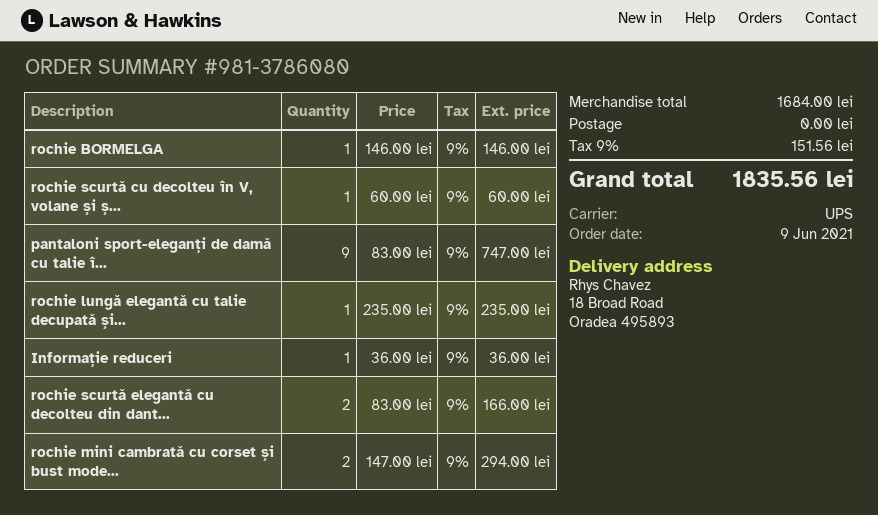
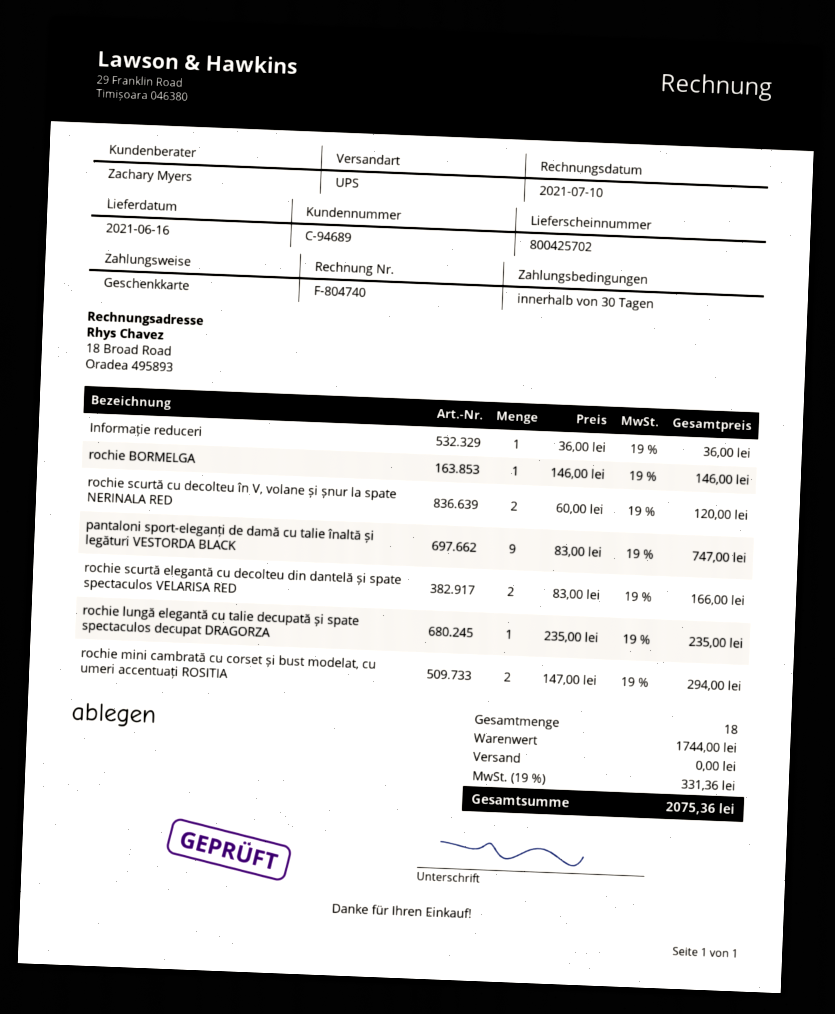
rochie scurtă cu decolteu în V, volane și ș...: 1 x 60.00 = 60.00 -> 2 x 60.00 = 120.00
subtotal: 1684.00 -> 1744.00
tax: 9% = 151.56 -> 19% = 331.36
total: 1835.56 -> 2075.36

